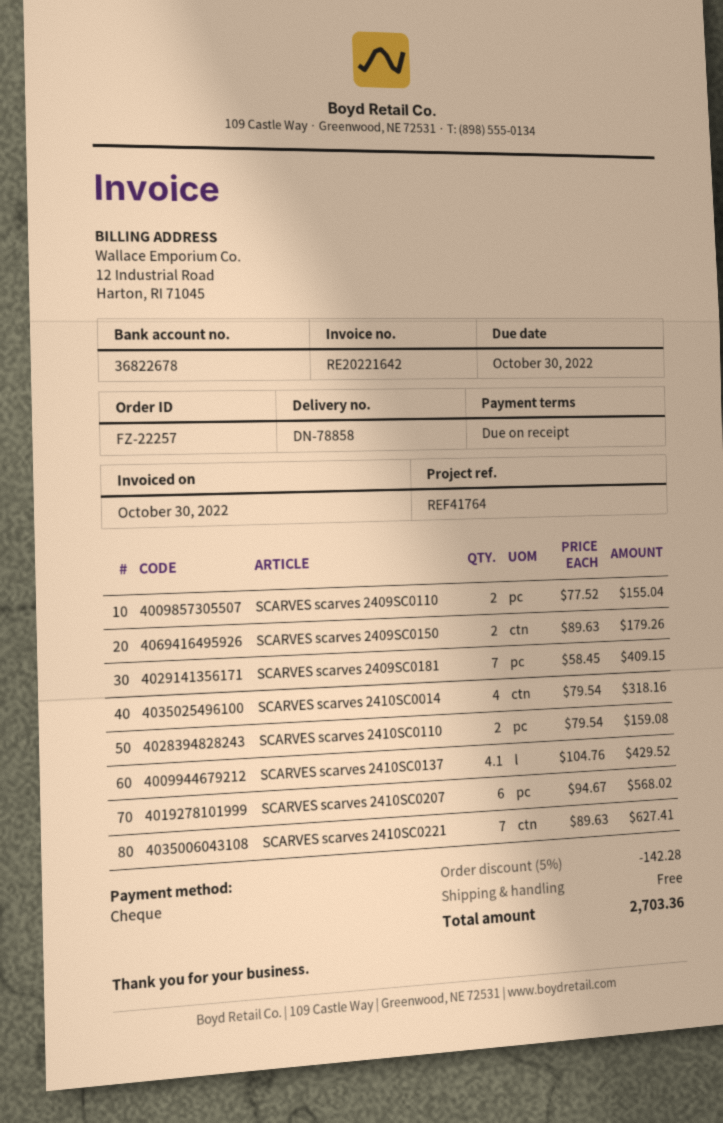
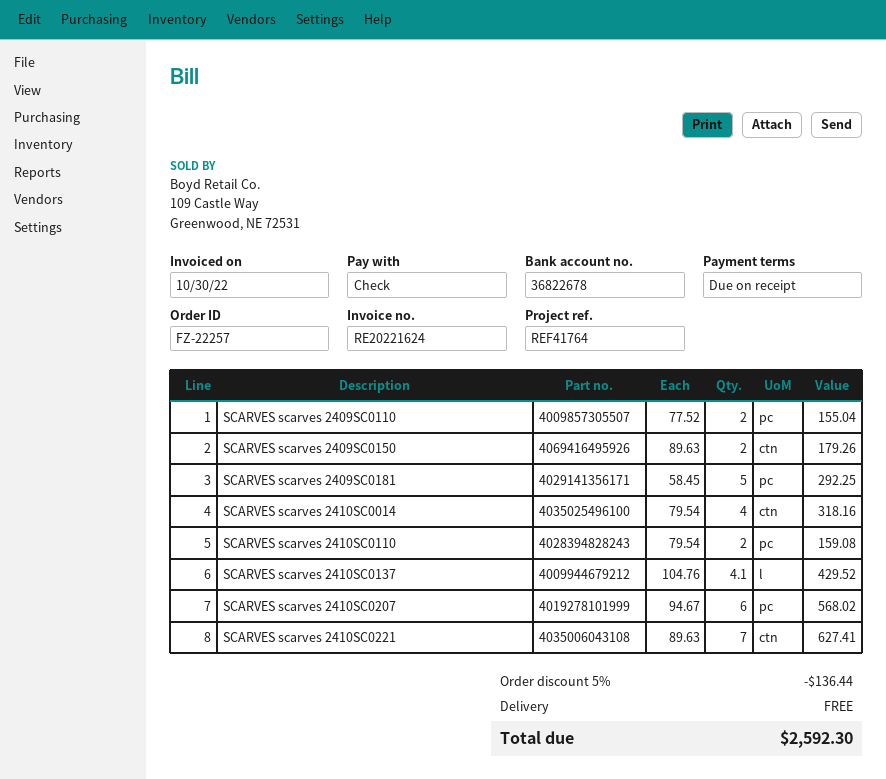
invoice number: RE20221642 -> RE20221624
SCARVES scarves 2409SC0181: 7 x 58.45 = 409.15 -> 5 x 58.45 = 292.25
discount: 5% = 142.28 -> 5% = 136.44
total: 2703.36 -> 2592.30

